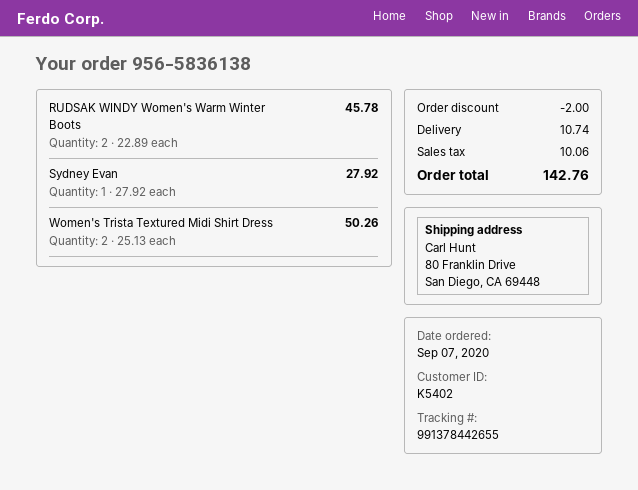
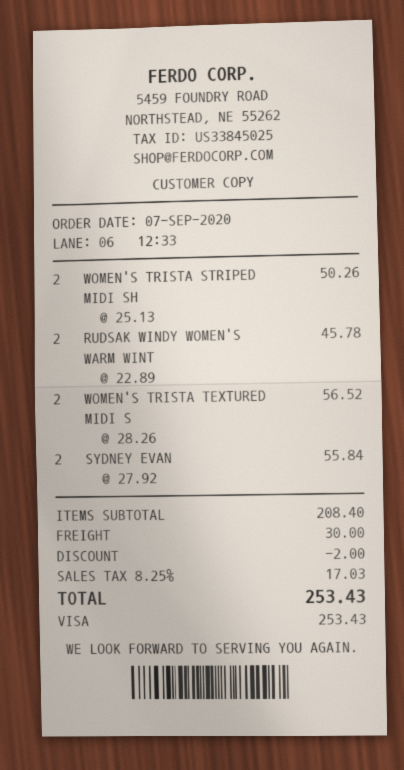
Sydney Evan: 1 x 27.92 = 27.92 -> 2 x 27.92 = 55.84
Women's Trista Textured Midi Shirt Dress: 2 x 25.13 = 50.26 -> 2 x 28.26 = 56.52
WOMEN'S TRISTA STRIPED MIDI SH: none -> 2 x 25.13 = 50.26
shipping: 10.74 -> 30.00
tax: 10.06 -> 17.03
total: 142.76 -> 253.43

